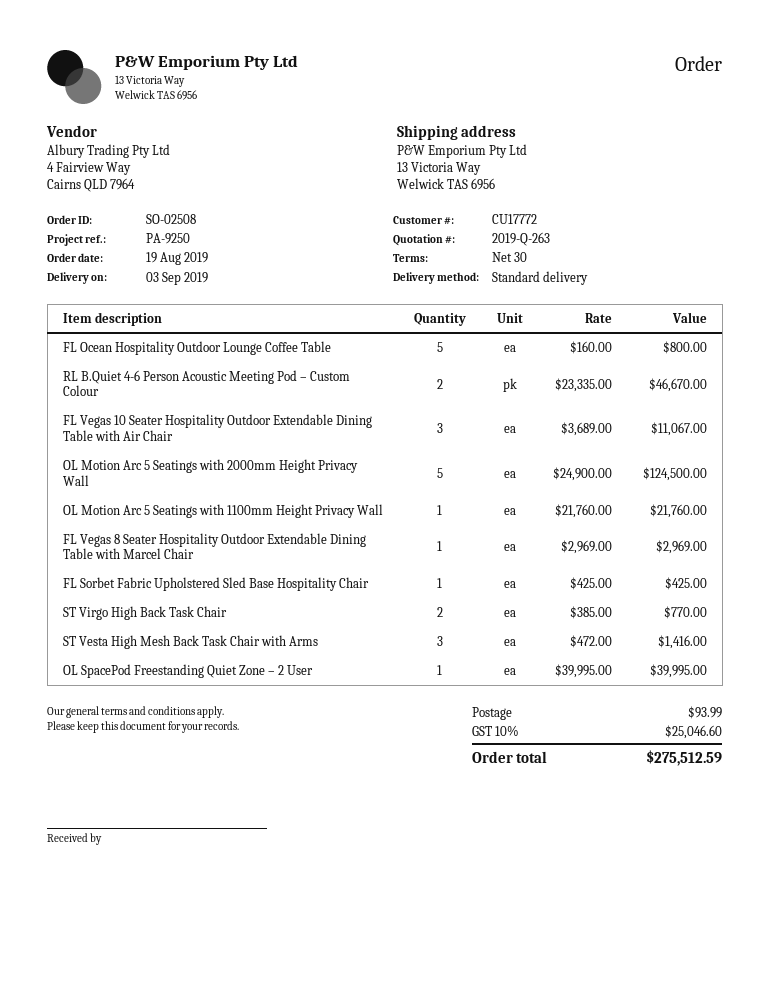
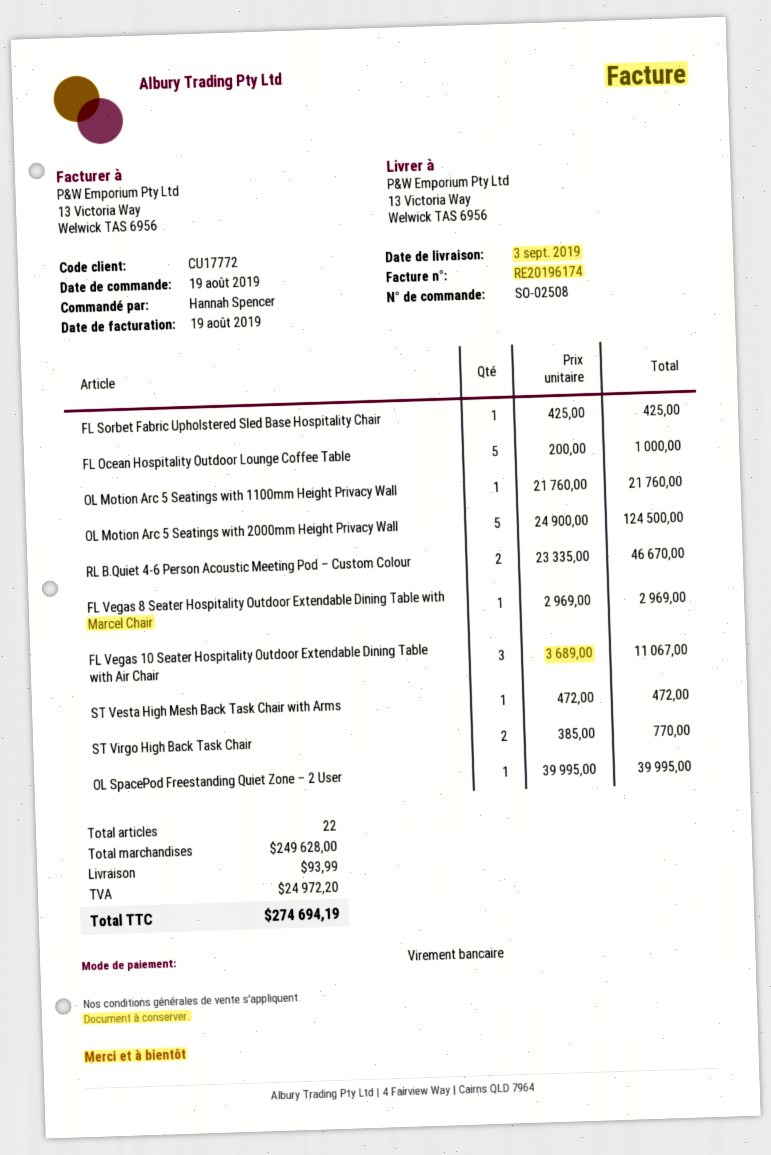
FL Ocean Hospitality Outdoor Lounge Coffee Table: 5 x 160.00 = 800.00 -> 5 x 200.00 = 1000.00
ST Vesta High Mesh Back Task Chair with Arms: 3 x 472.00 = 1416.00 -> 1 x 472.00 = 472.00
tax: 25046.60 -> 24972.20
total: 275512.59 -> 274694.19

